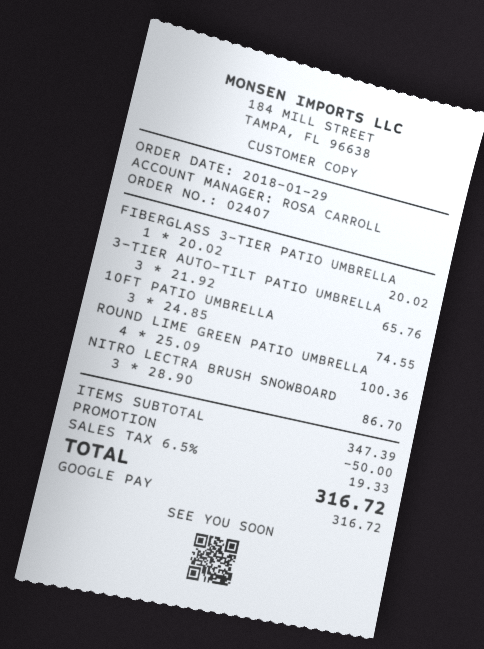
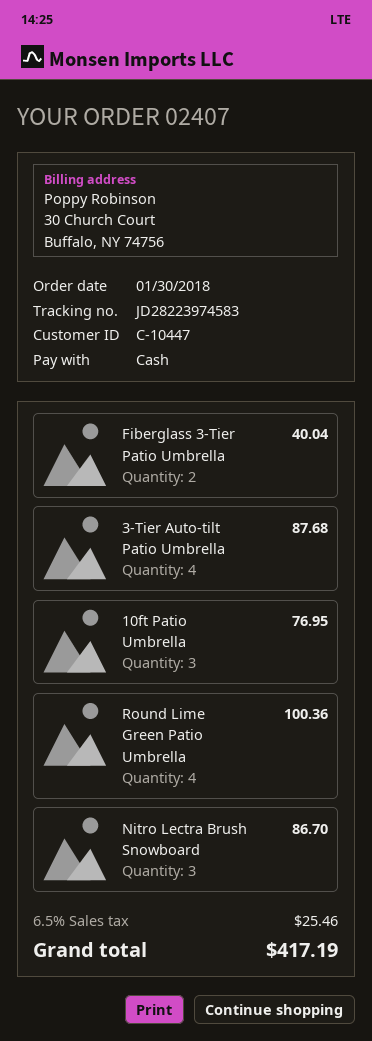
order date: 2018-01-29 -> 2018-01-30
payment method: Google Pay -> cash
FIBERGLASS 3-TIER PATIO UMBRELLA: 1 for 20.02 -> 2 for 40.04
3‑TIER AUTO-TILT PATIO UMBRELLA: 3 for 65.76 -> 4 for 87.68
10FT PATIO UMBRELLA: 3 for 74.55 -> 3 for 76.95
discount: 50.00 -> none
tax: 6.5% = 19.33 -> 6.5% = 25.46
total: 316.72 -> 417.19

